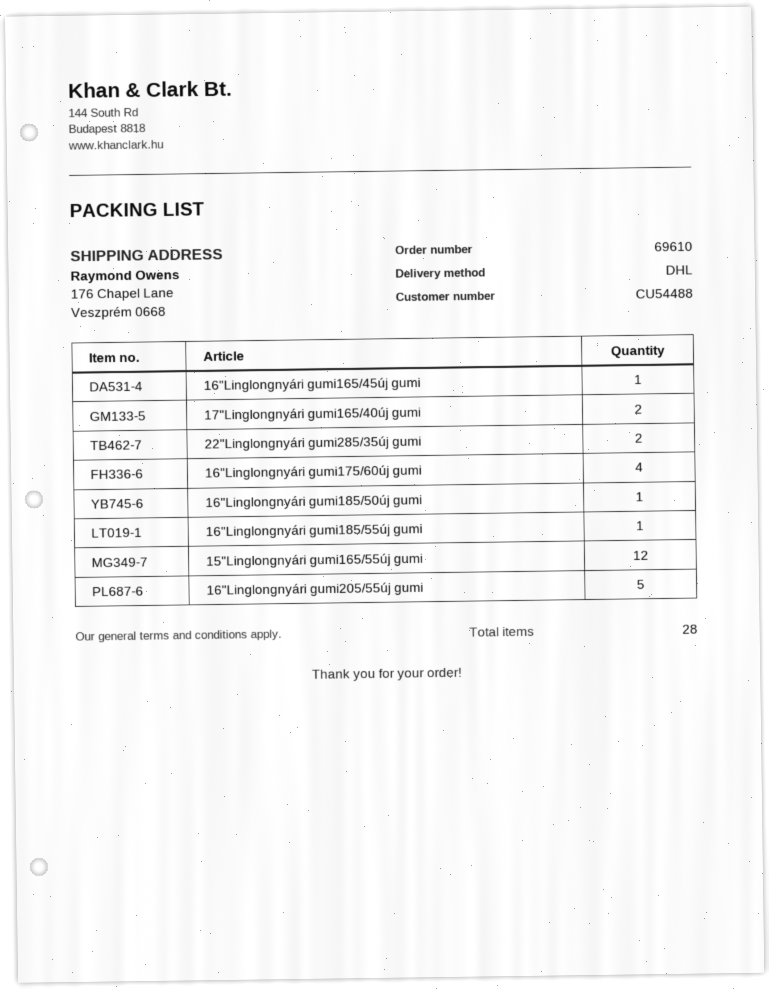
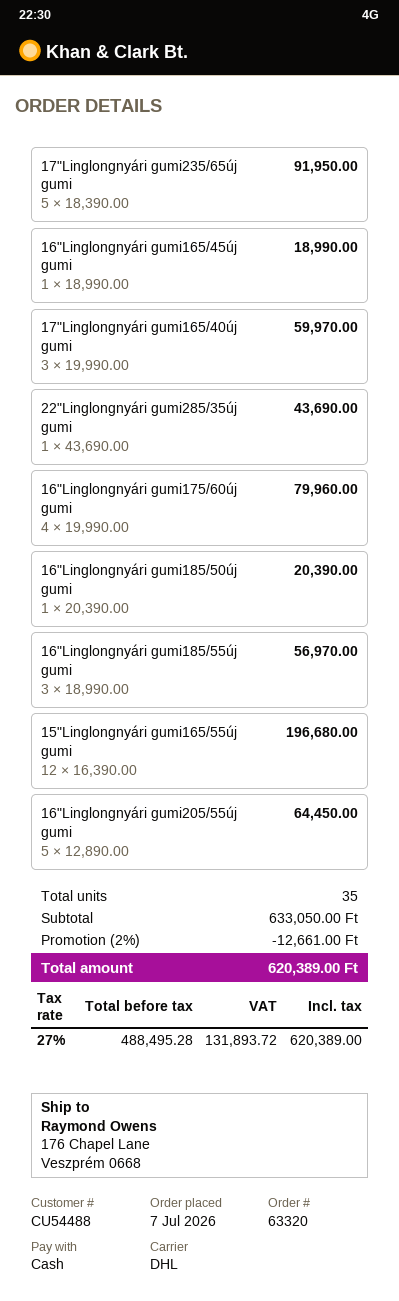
order number: 69610 -> 63320
17"Linglongnyári gumi165/40új gumi: 2 -> 3
22"Linglongnyári gumi285/35új gumi: 2 -> 1
16"Linglongnyári gumi185/55új gumi: 1 -> 3
17"Linglongnyári gumi235/65új gumi: none -> 5
total quantity: 28 -> 35

